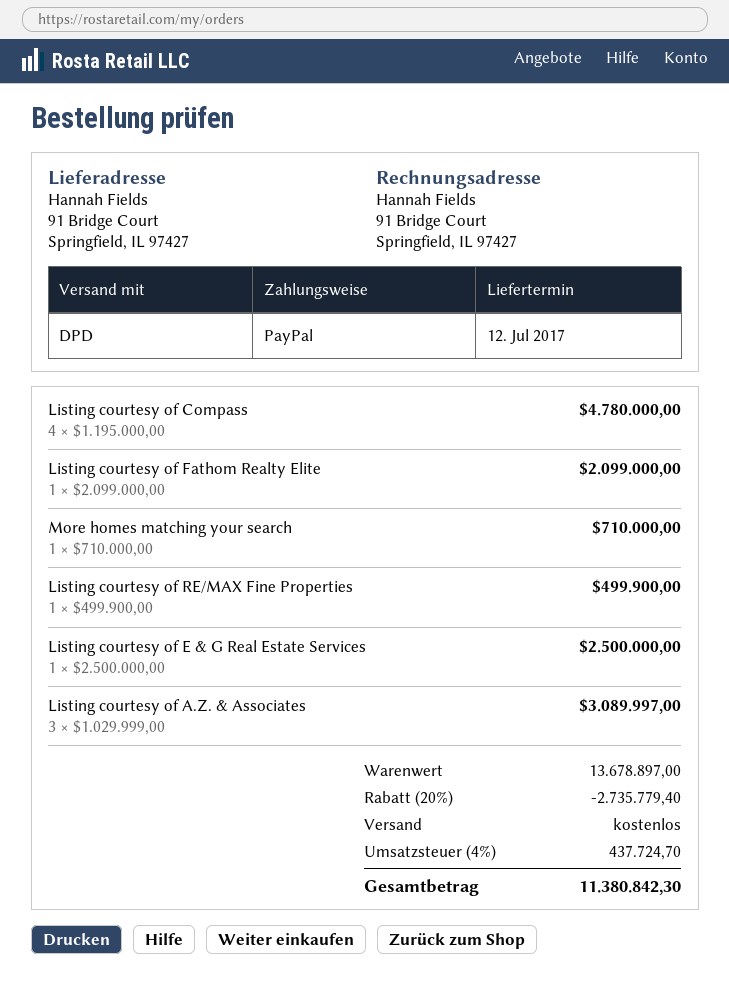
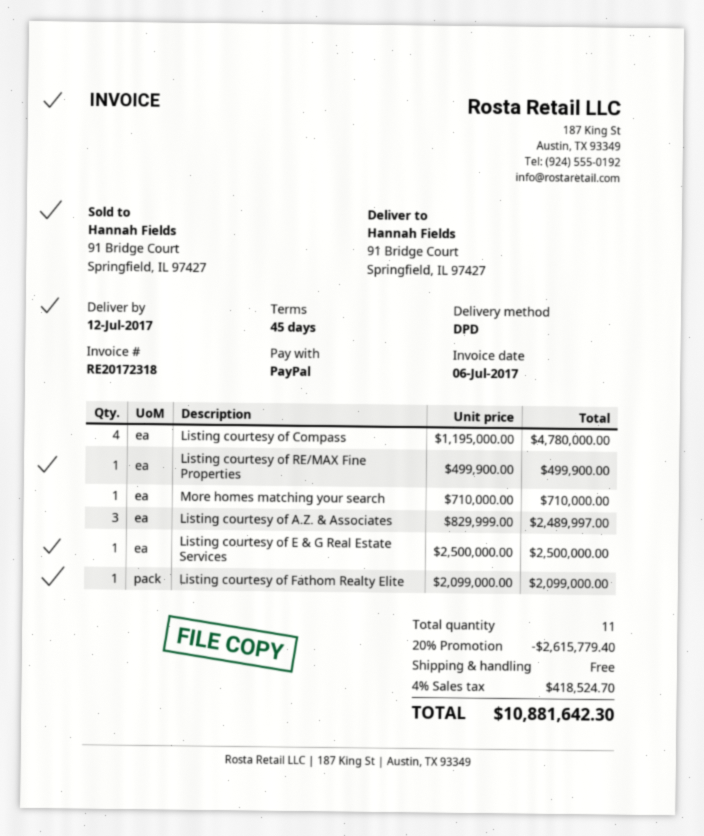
Listing courtesy of A.Z. & Associates: 3 x 1029999.00 = 3089997.00 -> 3 x 829999.00 = 2489997.00
discount: 20% = 2735779.40 -> 20% = 2615779.40
tax: 4% = 437724.70 -> 4% = 418524.70
total: 11380842.30 -> 10881642.30

